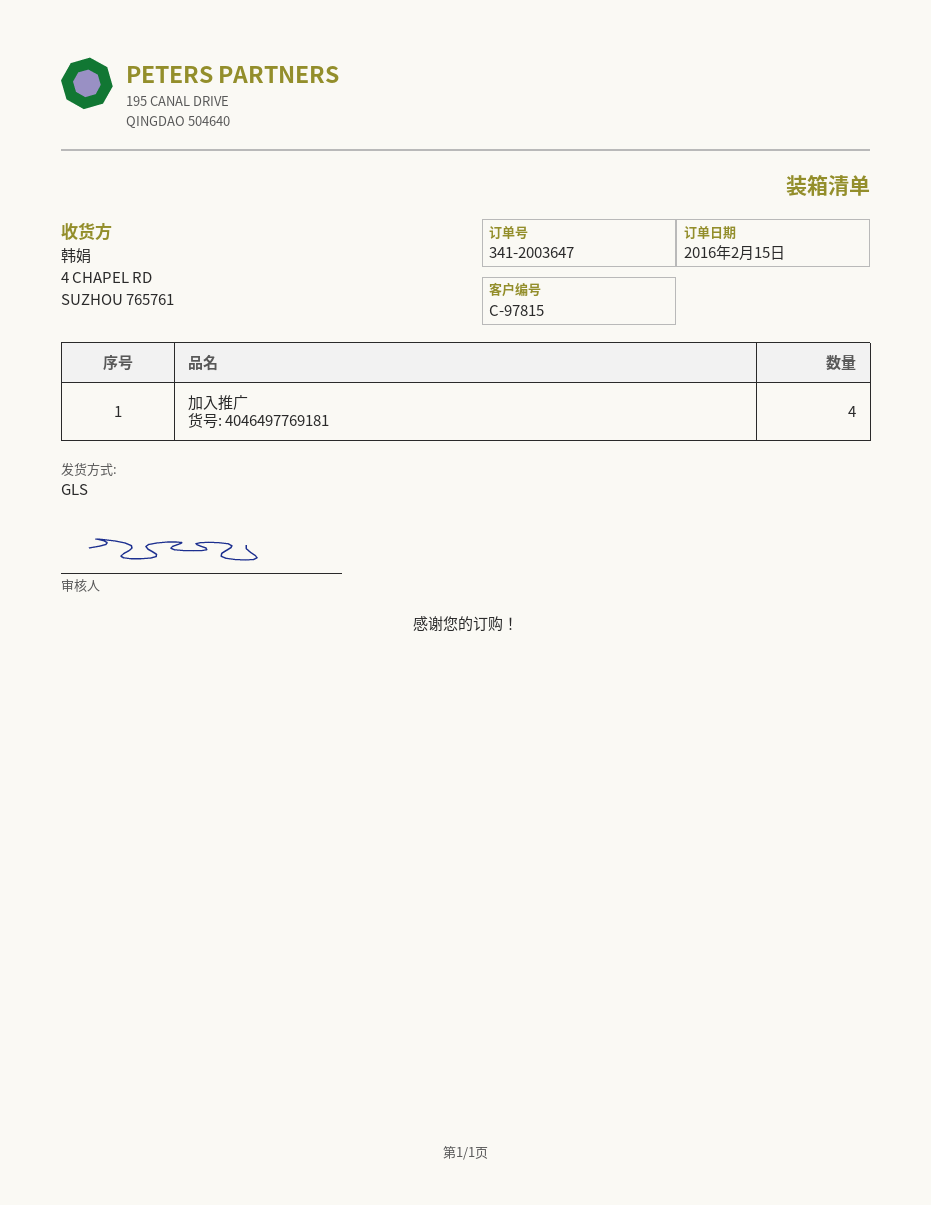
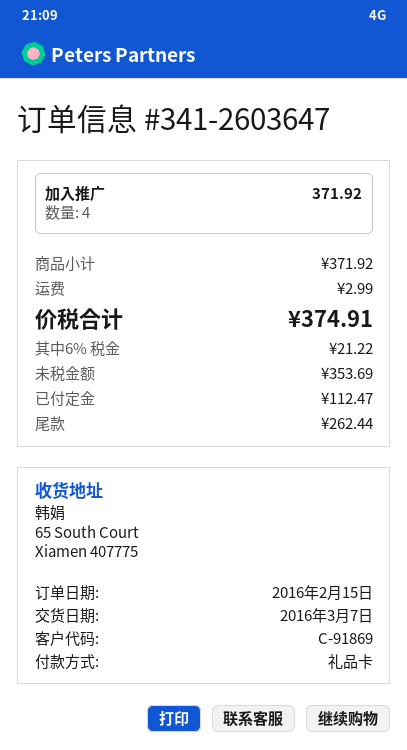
order number: 341-2003647 -> 341-2603647
customer number: C-97815 -> C-91869
ship to: 4 CHAPEL RD, SUZHOU 765761 -> 65 South Court, Xiamen 407775

